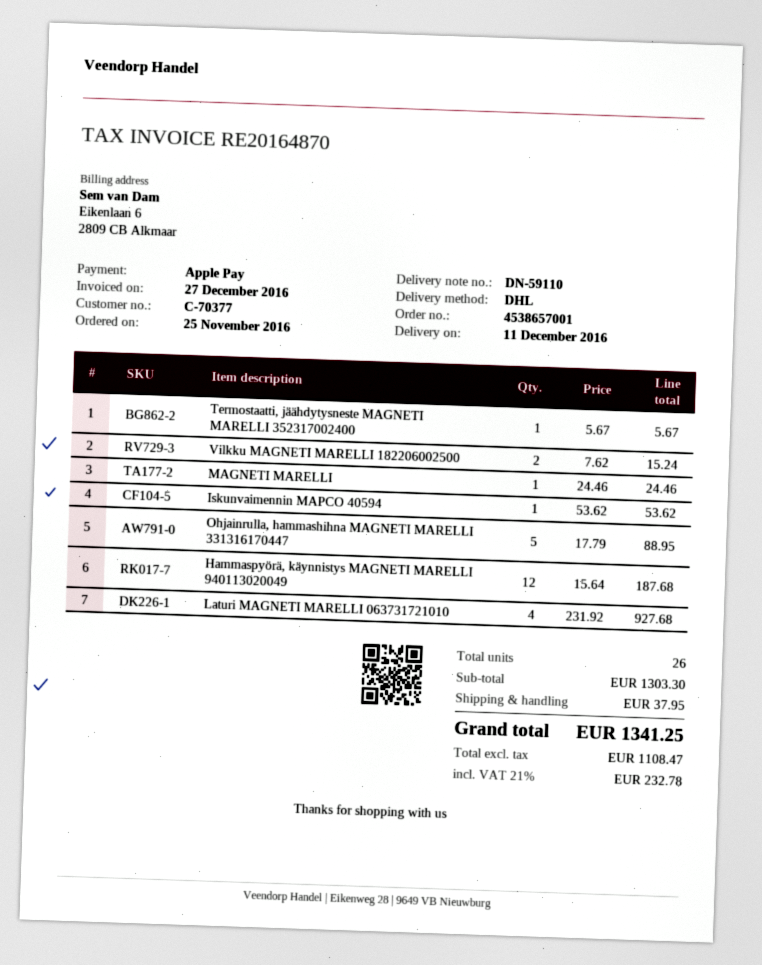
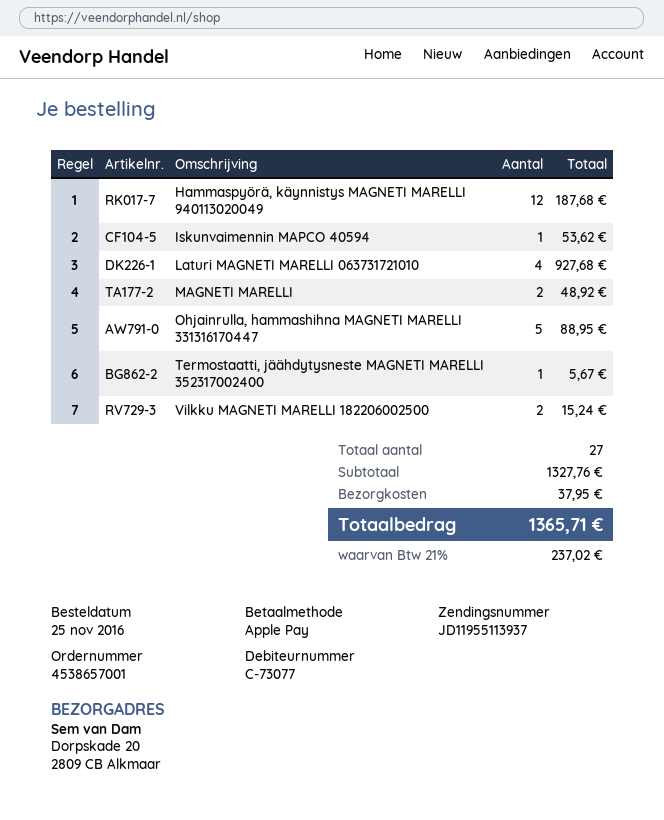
customer number: C-70377 -> C-73077
MAGNETI MARELLI: 1 for 24.46 -> 2 for 48.92
total quantity: 26 -> 27
subtotal: 1303.30 -> 1327.76
tax: 21% = 232.78 -> 21% = 237.02
total: 1341.25 -> 1365.71

